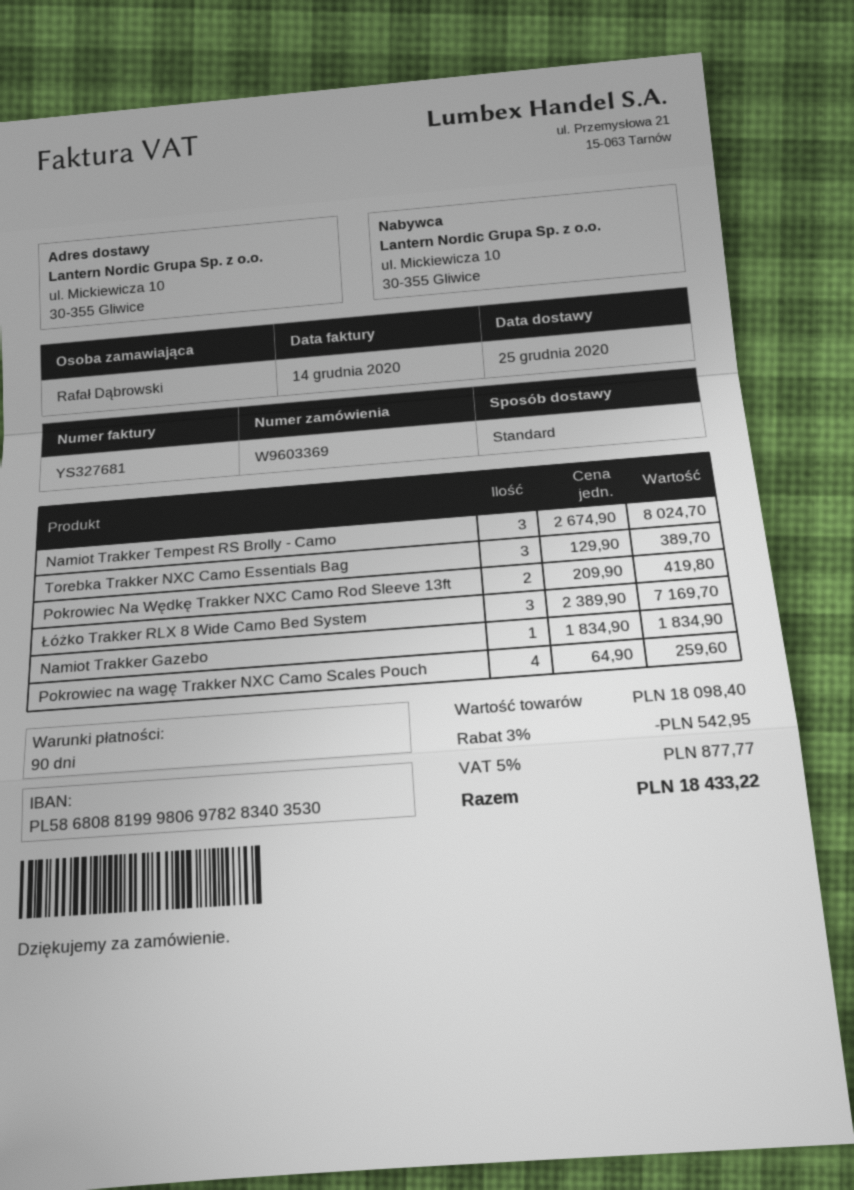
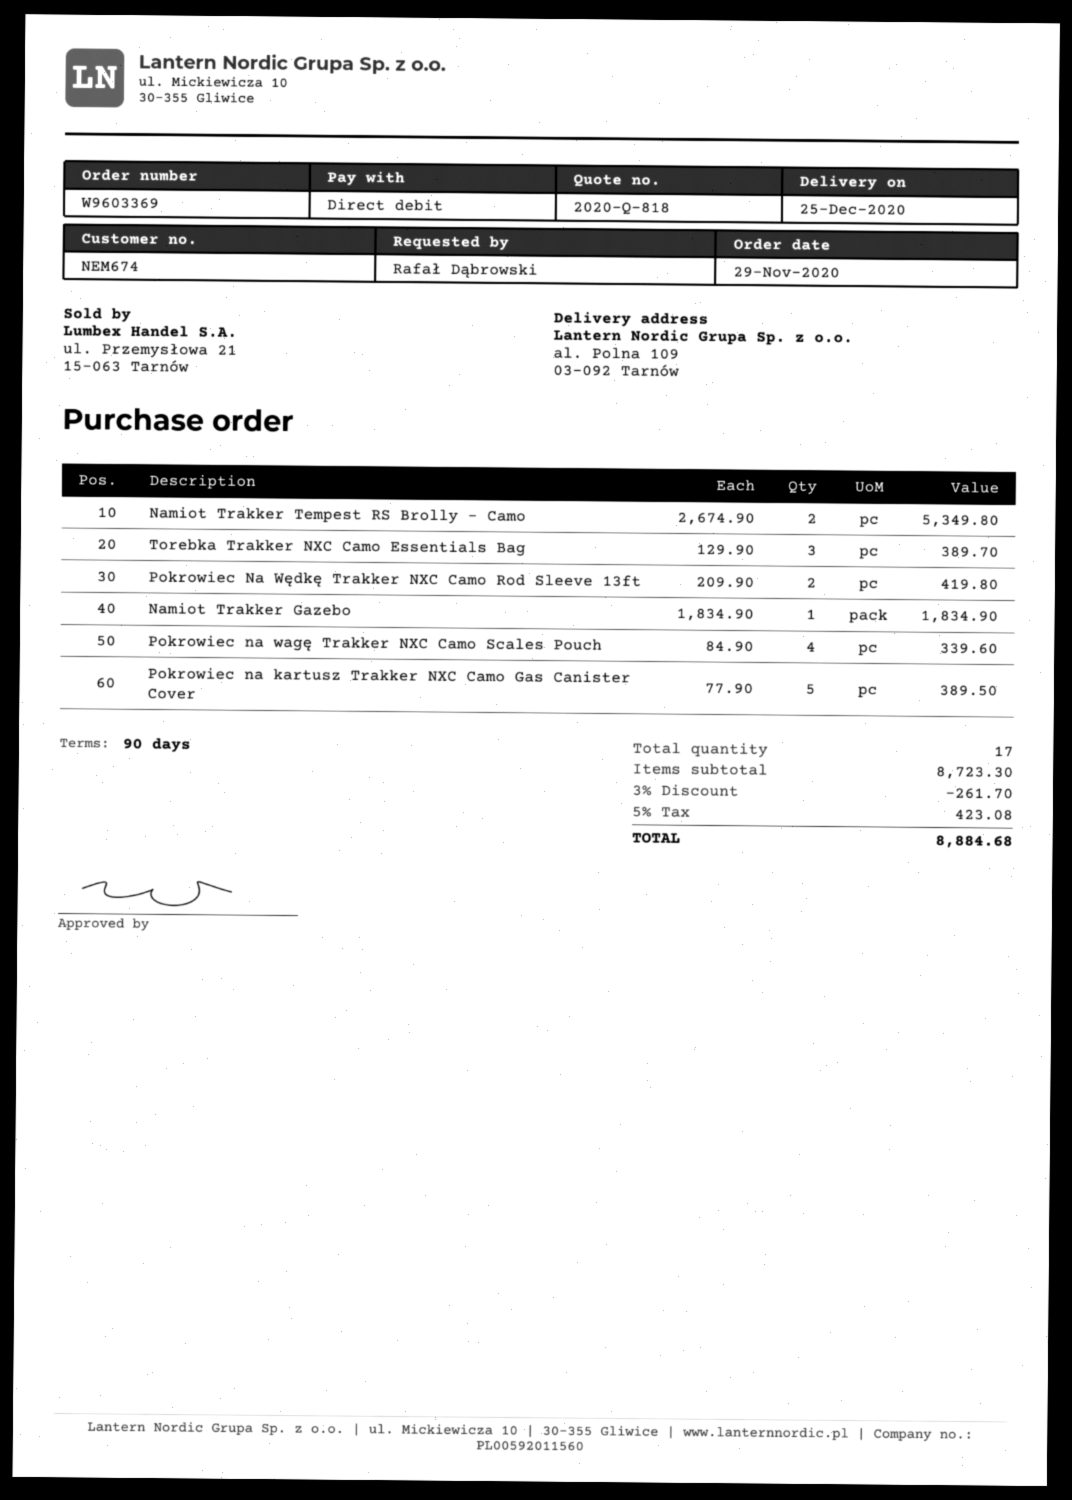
ship to: ul. Mickiewicza 10, 30-355 Gliwice -> al. Polna 109, 03-092 Tarnów
Namiot Trakker Tempest RS Brolly - Camo: 3 x 2674.90 = 8024.70 -> 2 x 2674.90 = 5349.80
Łóżko Trakker RLX 8 Wide Camo Bed System: 3 x 2389.90 = 7169.70 -> none
Pokrowiec na wagę Trakker NXC Camo Scales Pouch: 4 x 64.90 = 259.60 -> 4 x 84.90 = 339.60
Pokrowiec na kartusz Trakker NXC Camo Gas Canister Cover: none -> 5 x 77.90 = 389.50
subtotal: 18098.40 -> 8723.30
discount: 3% = 542.95 -> 3% = 261.70
tax: 5% = 877.77 -> 5% = 423.08
total: 18433.22 -> 8884.68

